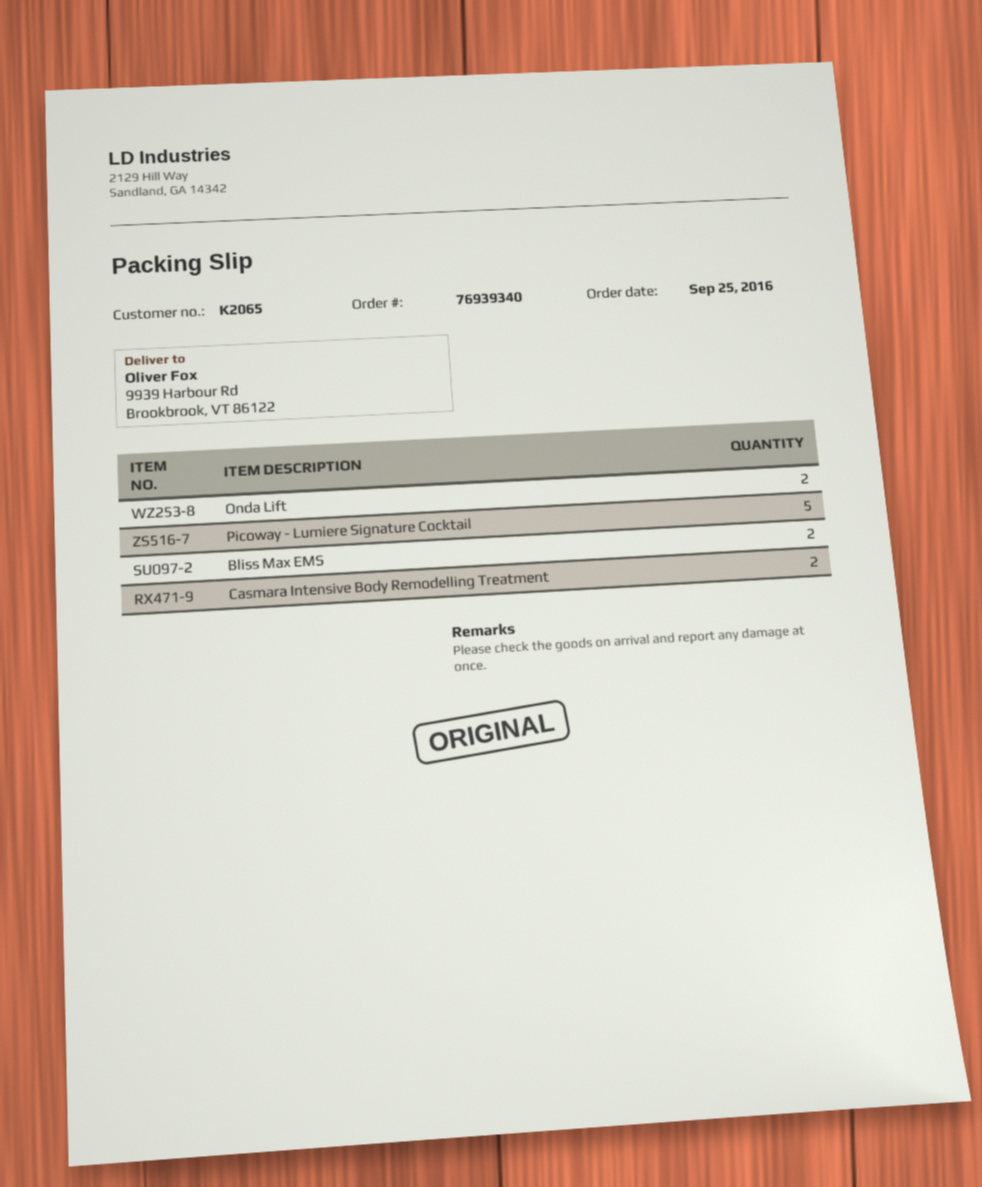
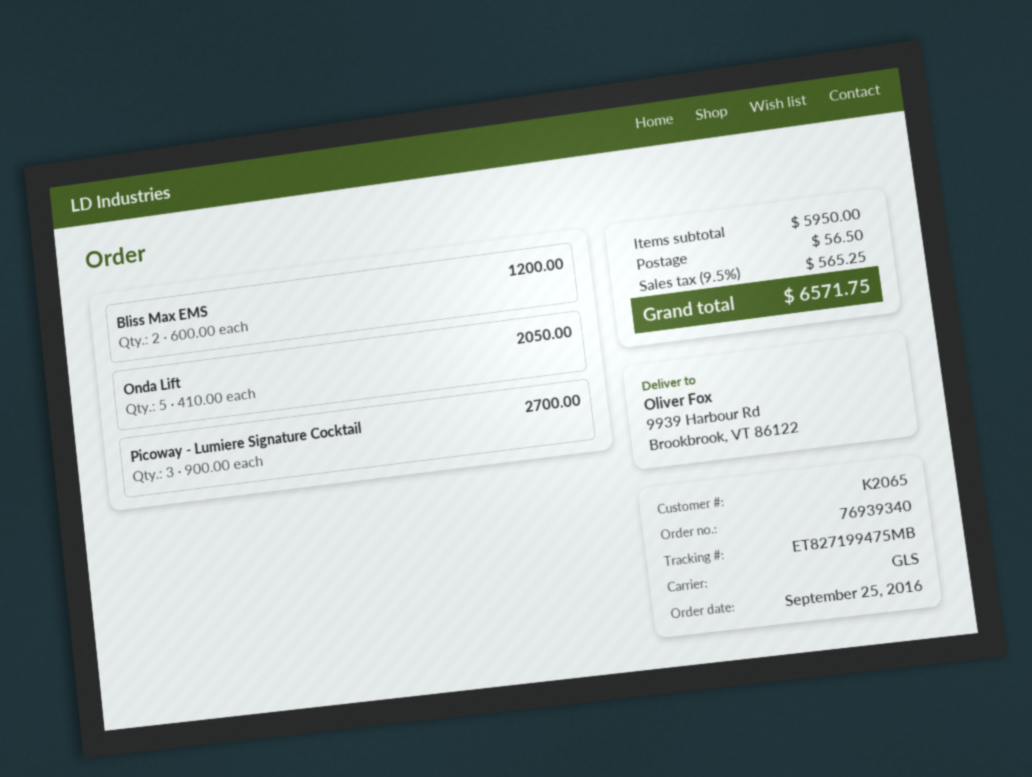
Onda Lift: 2 -> 5
Picoway - Lumiere Signature Cocktail: 5 -> 3
Casmara Intensive Body Remodelling Treatment: 2 -> none

